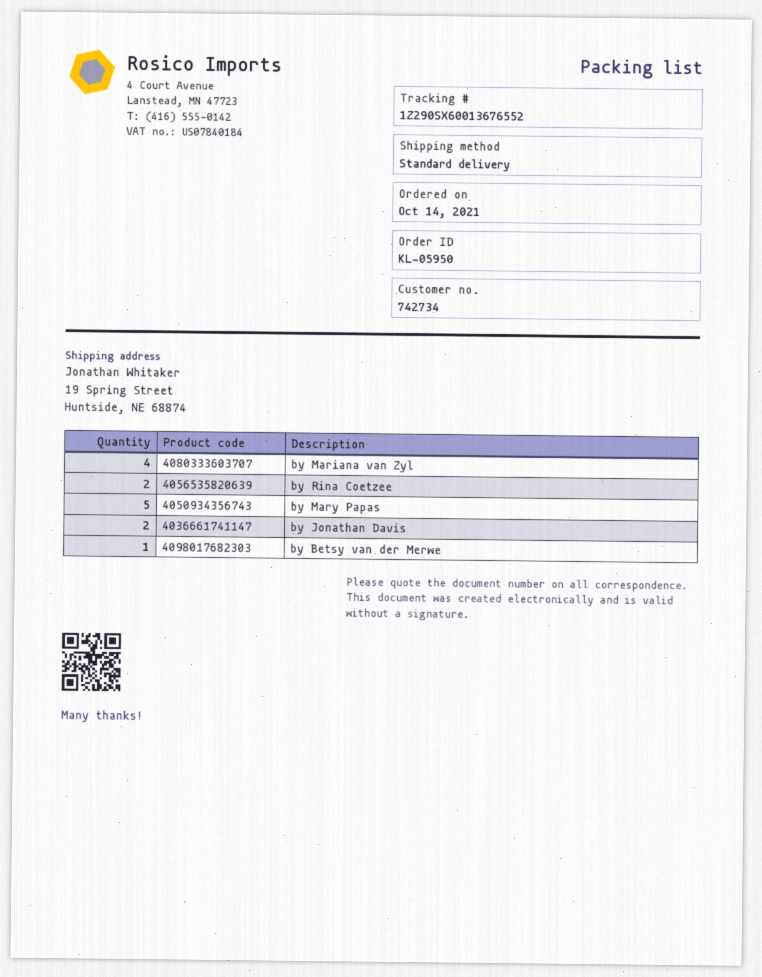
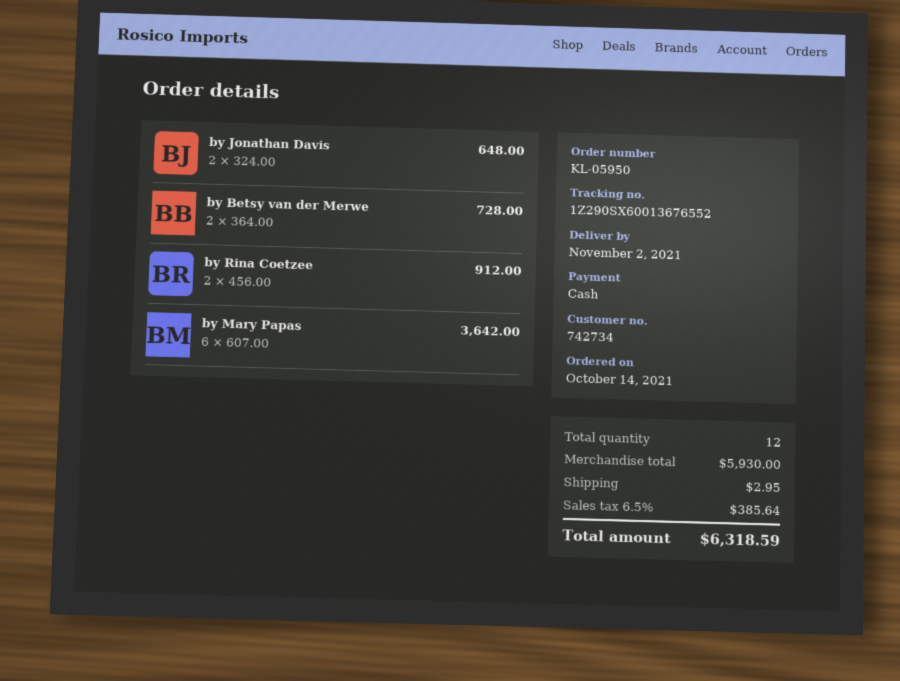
by Mariana van Zyl: 4 -> none
by Mary Papas: 5 -> 6
by Betsy van der Merwe: 1 -> 2

